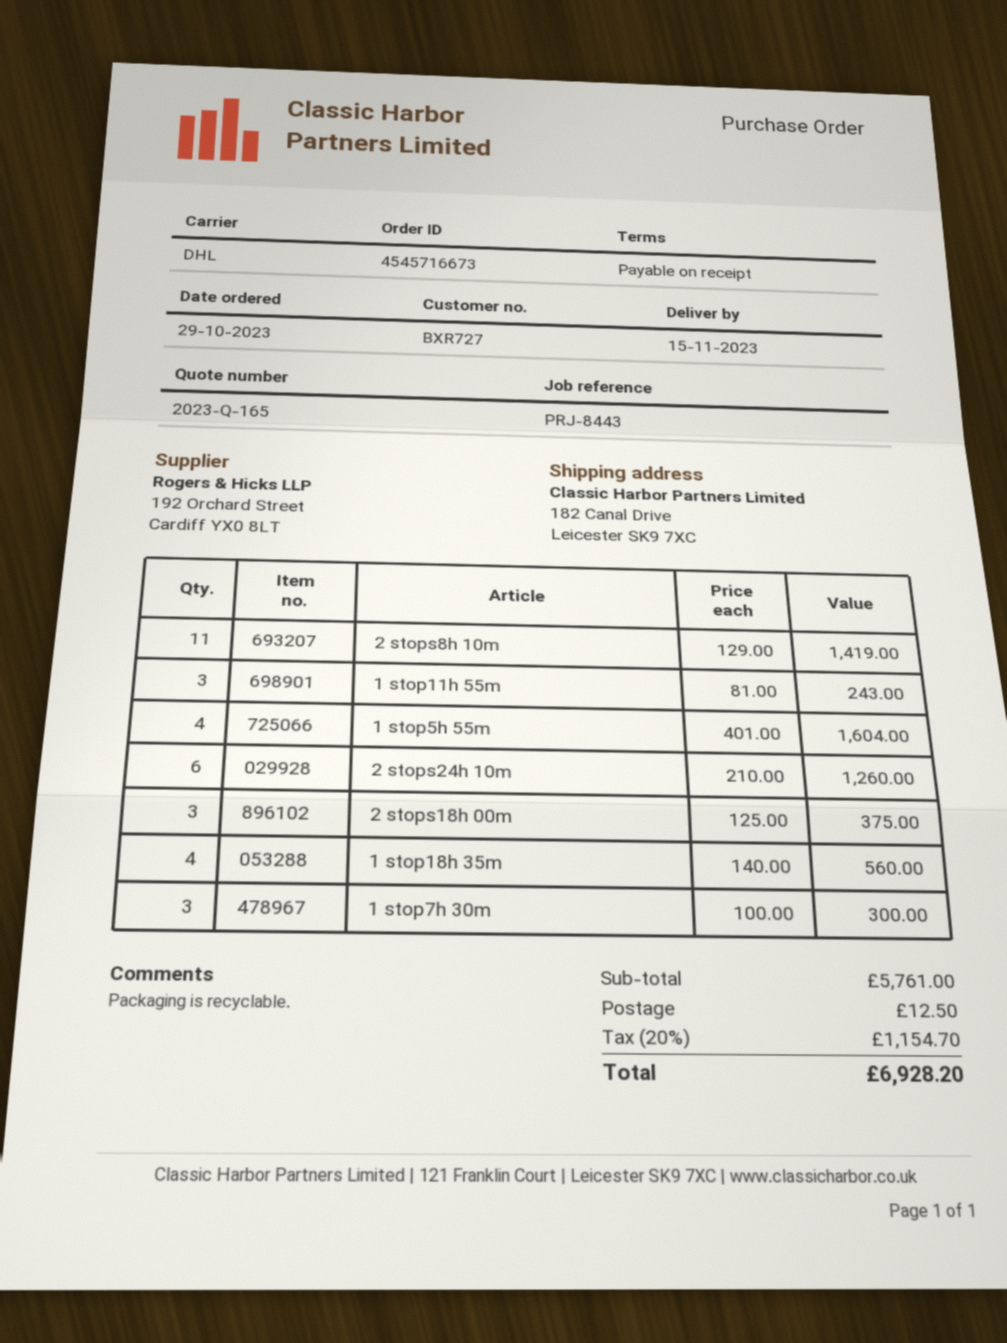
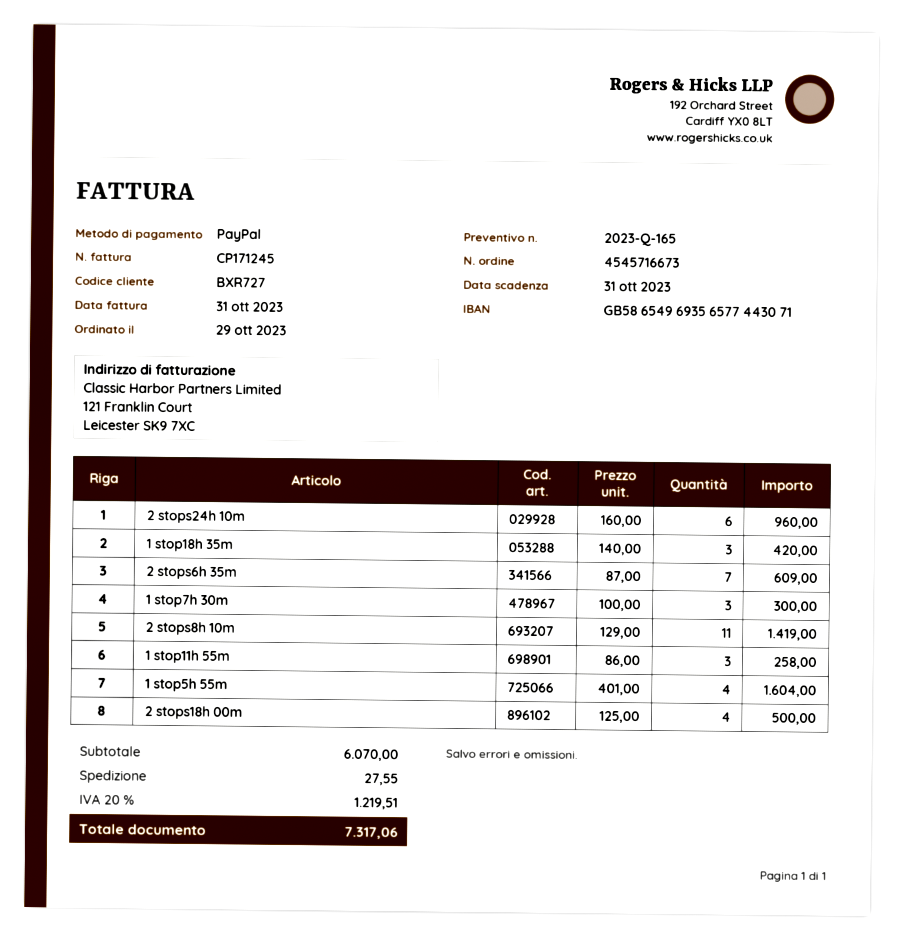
1 stop11h 55m: 3 x 81.00 = 243.00 -> 3 x 86.00 = 258.00
2 stops24h 10m: 6 x 210.00 = 1260.00 -> 6 x 160.00 = 960.00
2 stops18h 00m: 3 x 125.00 = 375.00 -> 4 x 125.00 = 500.00
1 stop18h 35m: 4 x 140.00 = 560.00 -> 3 x 140.00 = 420.00
2 stops6h 35m: none -> 7 x 87.00 = 609.00
subtotal: 5761.00 -> 6070.00
shipping: 12.50 -> 27.55
tax: 20% = 1154.70 -> 20% = 1219.51
total: 6928.20 -> 7317.06

